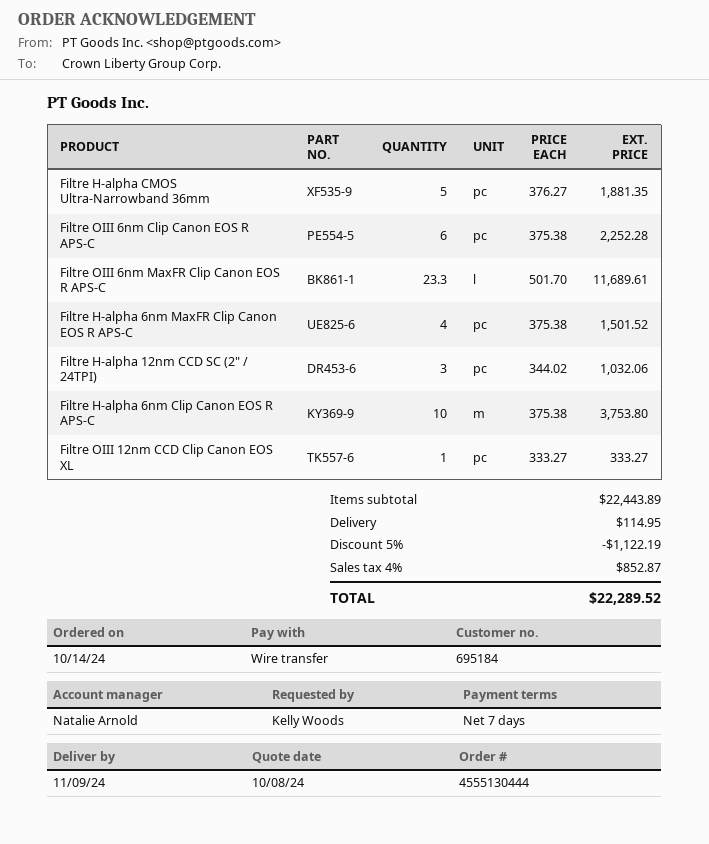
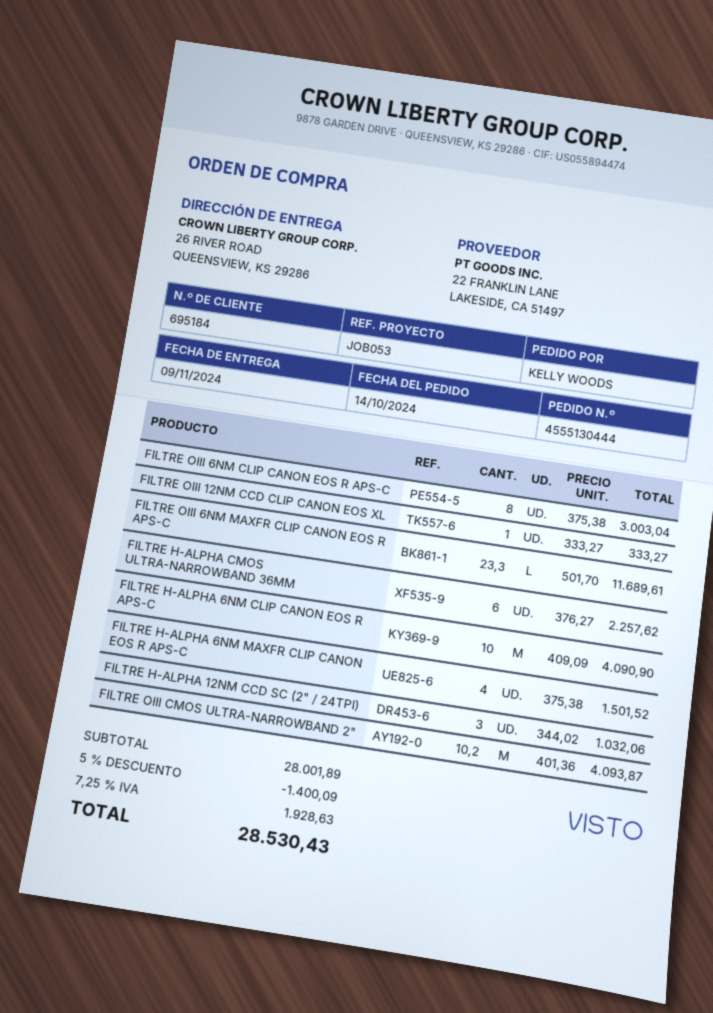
Filtre H-alpha CMOS Ultra-Narrowband 36mm: 5 x 376.27 = 1881.35 -> 6 x 376.27 = 2257.62
Filtre OIII 6nm Clip Canon EOS R APS-C: 6 x 375.38 = 2252.28 -> 8 x 375.38 = 3003.04
Filtre H-alpha 6nm Clip Canon EOS R APS-C: 10 x 375.38 = 3753.80 -> 10 x 409.09 = 4090.90
FILTRE OIII CMOS ULTRA-NARROWBAND 2": none -> 10.2 x 401.36 = 4093.87
subtotal: 22443.89 -> 28001.89
discount: 5% = 1122.19 -> 5% = 1400.09
shipping: 114.95 -> none
tax: 4% = 852.87 -> 7.25% = 1928.63
total: 22289.52 -> 28530.43

